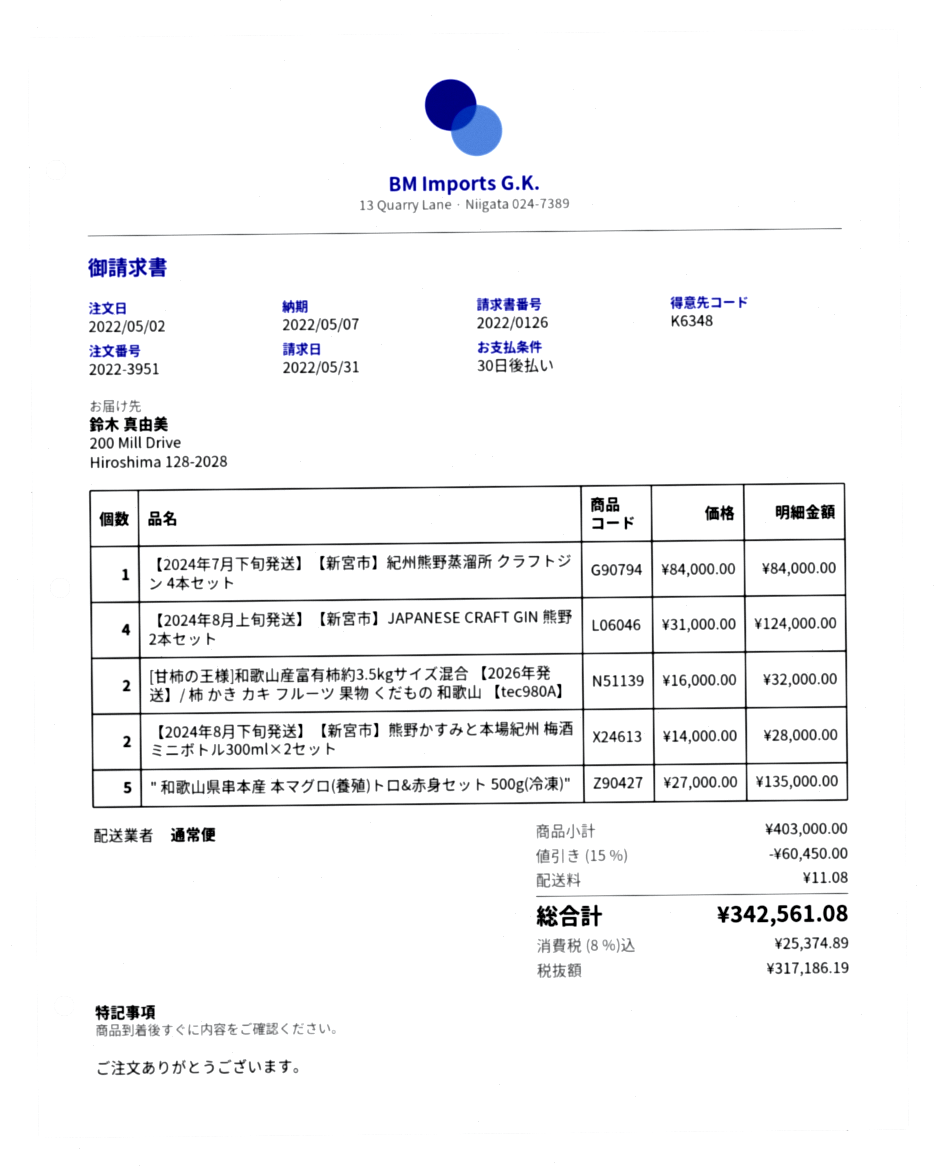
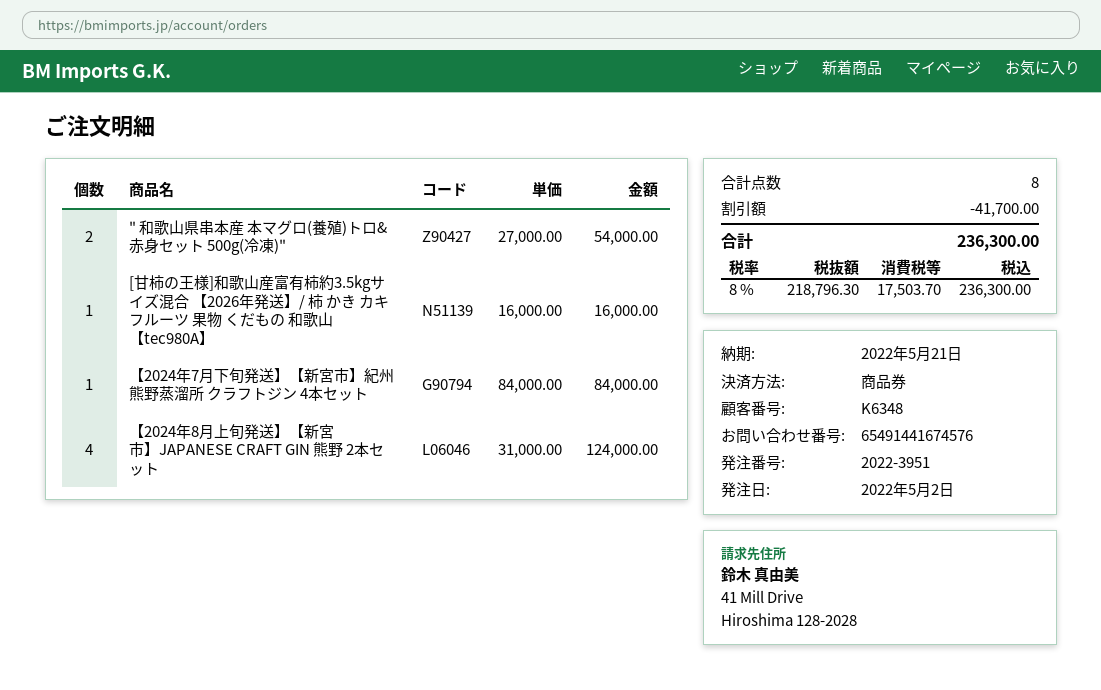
delivery date: 2022-05-07 -> 2022-05-21
[甘柿の王様]和歌山産富有柿約3.5kgサイズ混合 【2026年発送】/ 柿 かき カキ フルーツ 果物 くだもの 和歌山 【tec980A】: 2 x 16000.00 = 32000.00 -> 1 x 16000.00 = 16000.00
【2024年8月下旬発送】【新宮市】熊野かすみと本場紀州 梅酒 ミニボトル300ml×2セット: 2 x 14000.00 = 28000.00 -> none
" 和歌山県串本産 本マグロ(養殖)トロ&赤身セット 500g(冷凍)": 5 x 27000.00 = 135000.00 -> 2 x 27000.00 = 54000.00
discount: 60450.00 -> 41700.00
shipping: 11.08 -> none
net: 317186.19 -> 218796.30
tax: 8% = 25374.89 -> 8% = 17503.70
total: 342561.08 -> 236300.00

